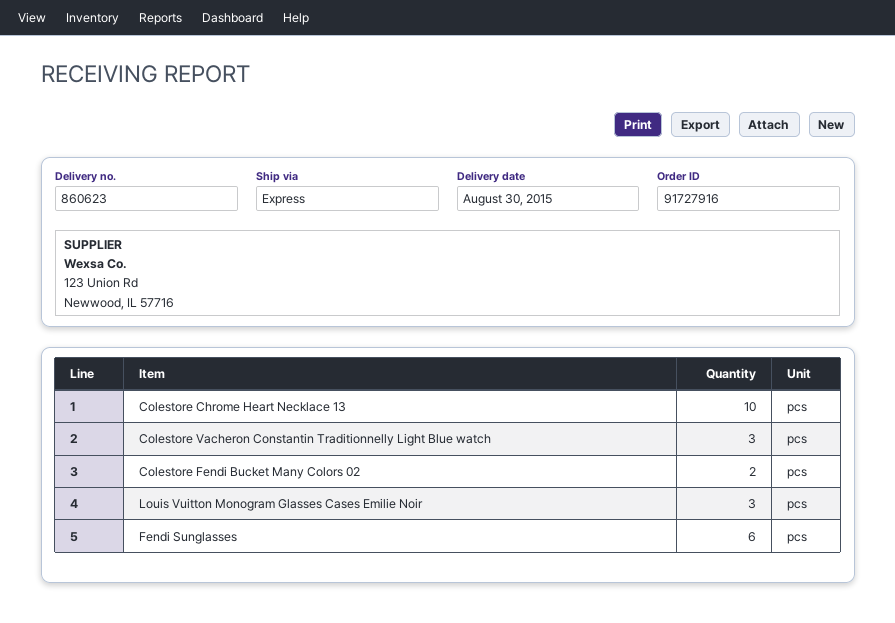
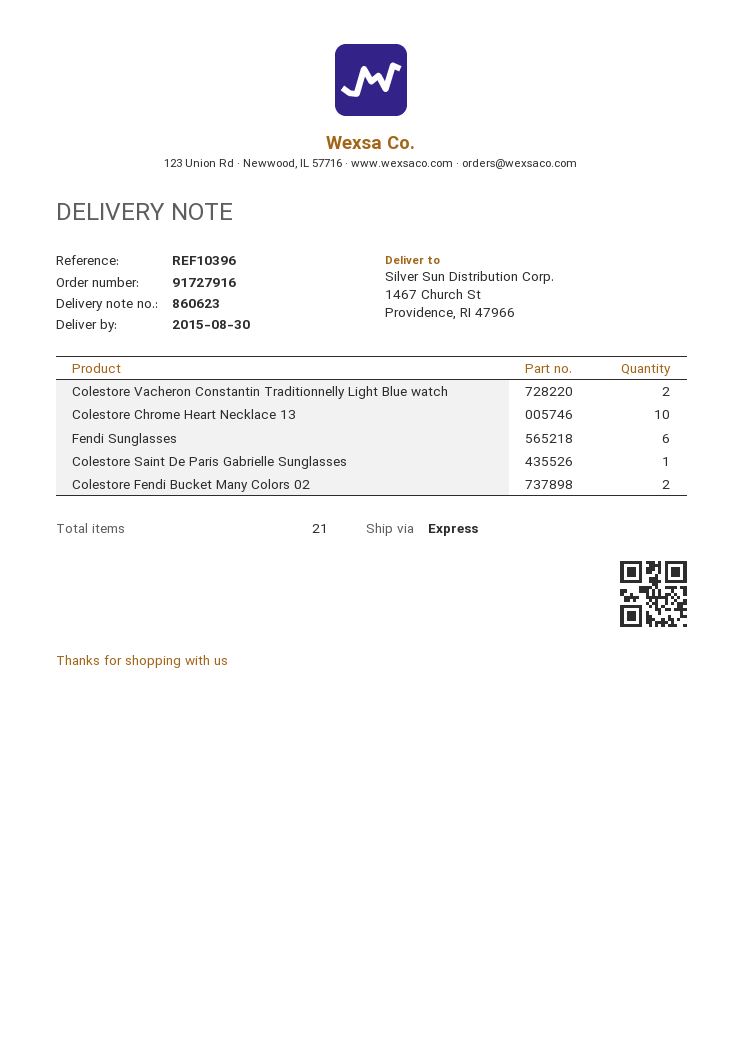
Colestore Vacheron Constantin Traditionnelly Light Blue watch: 3 -> 2
Louis Vuitton Monogram Glasses Cases Emilie Noir: 3 -> none
Colestore Saint De Paris Gabrielle Sunglasses: none -> 1

